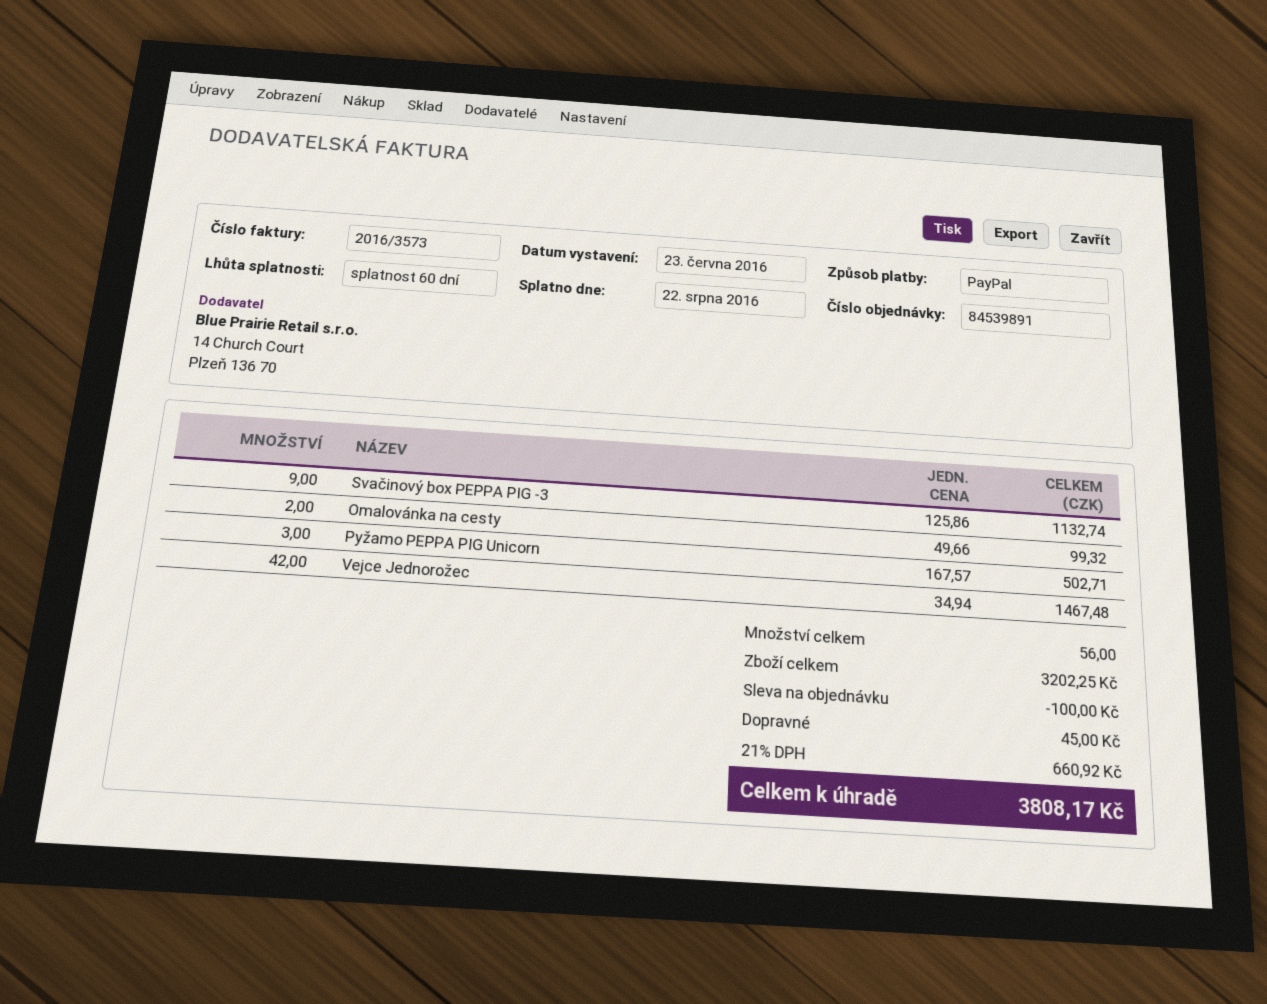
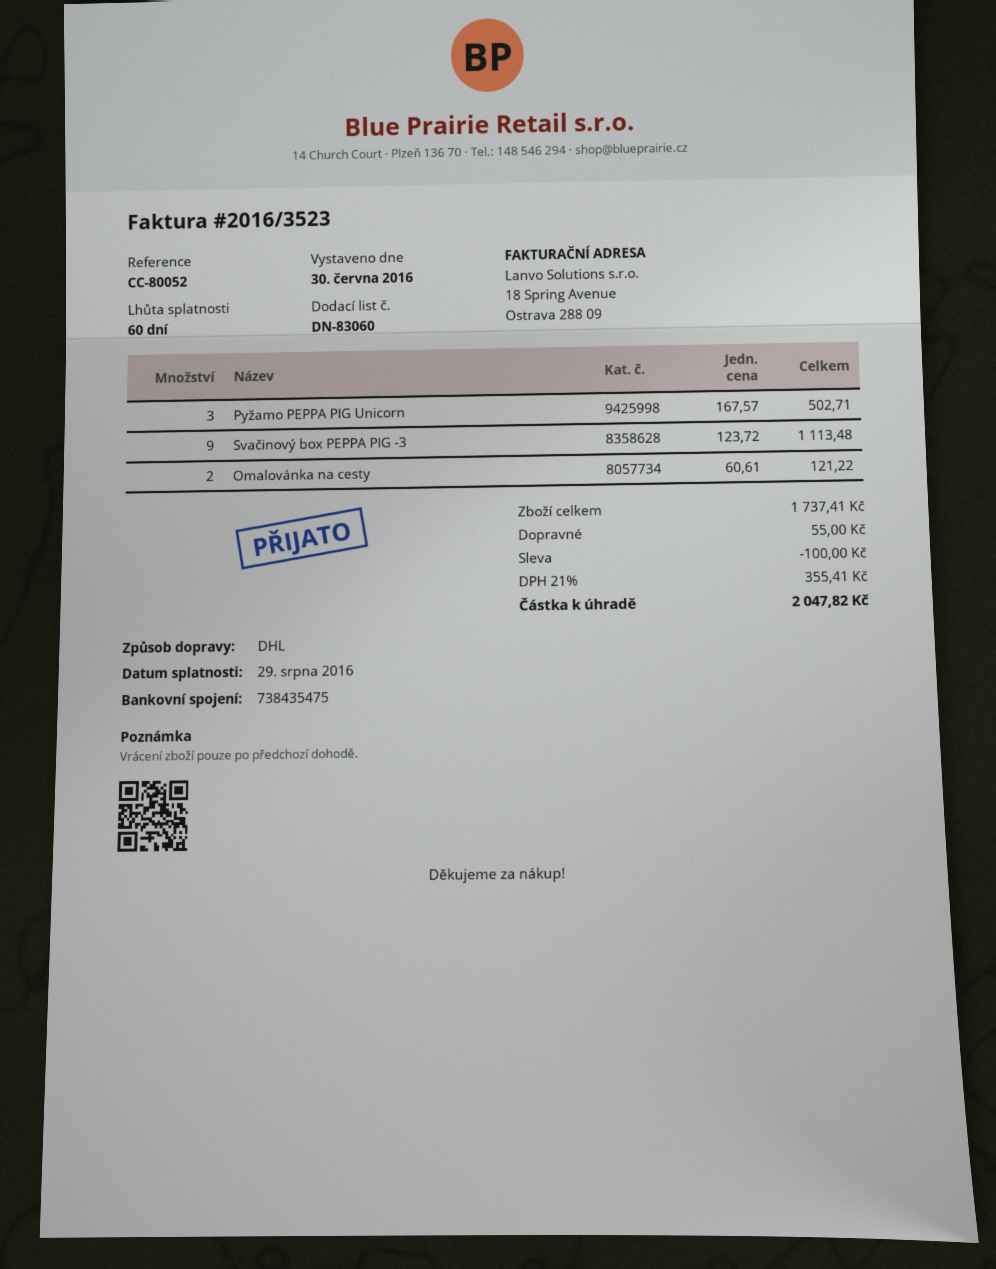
invoice number: 2016/3573 -> 2016/3523
invoice date: 2016-06-23 -> 2016-06-30
due date: 2016-08-22 -> 2016-08-29
Svačinový box PEPPA PIG -3: 9 x 125.86 = 1132.74 -> 9 x 123.72 = 1113.48
Omalovánka na cesty: 2 x 49.66 = 99.32 -> 2 x 60.61 = 121.22
Vejce Jednorožec: 42 x 34.94 = 1467.48 -> none
subtotal: 3202.25 -> 1737.41
shipping: 45.00 -> 55.00
tax: 21% = 660.92 -> 21% = 355.41
total: 3808.17 -> 2047.82

